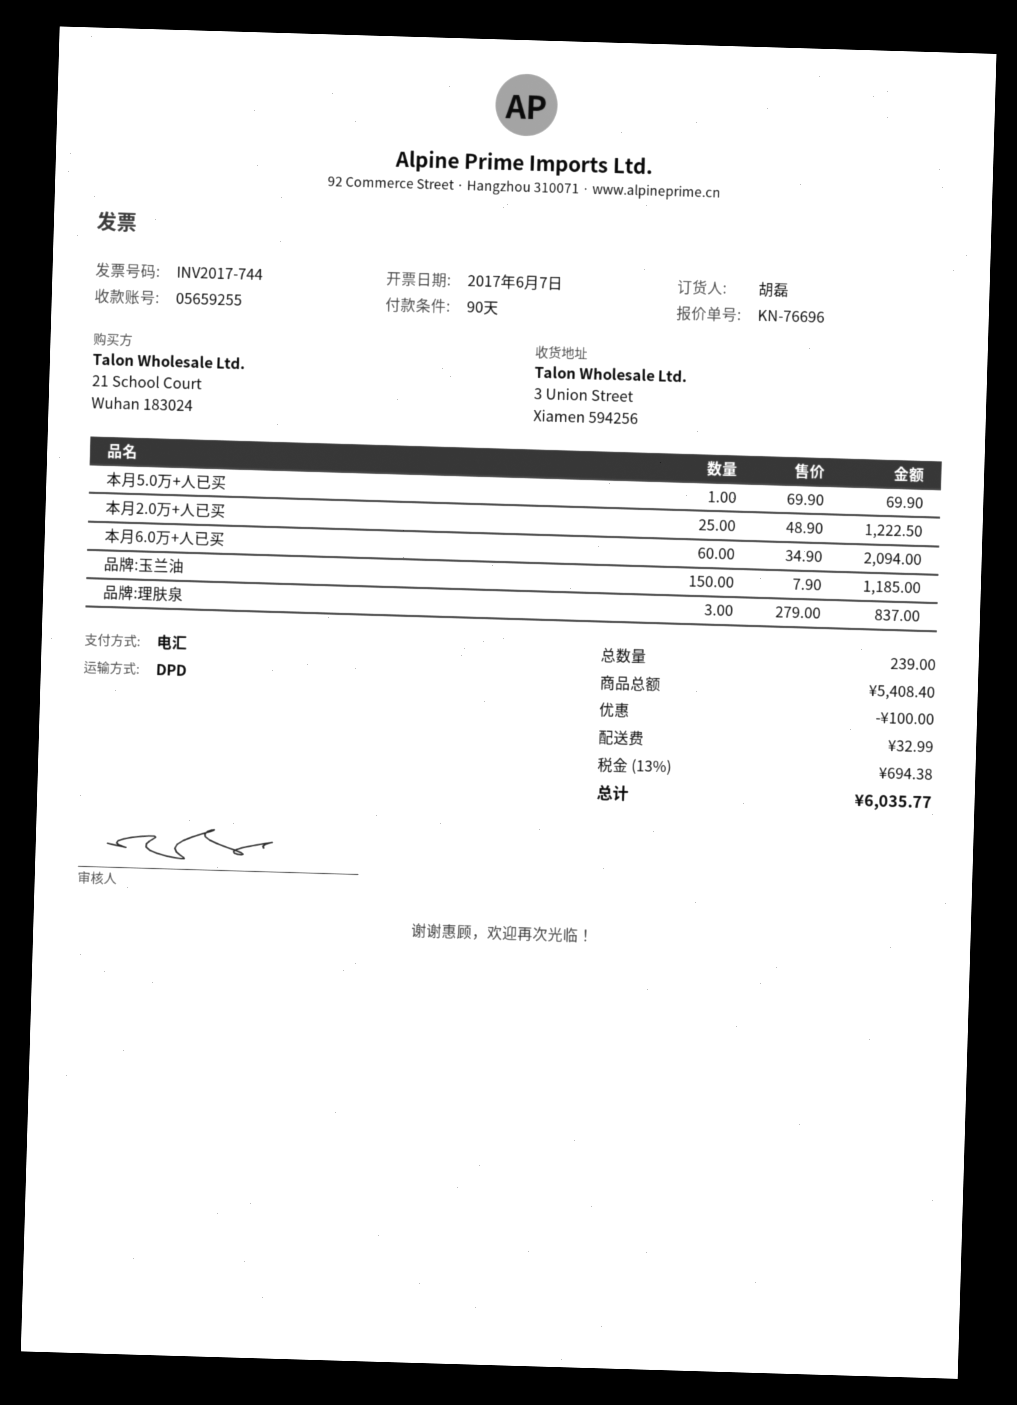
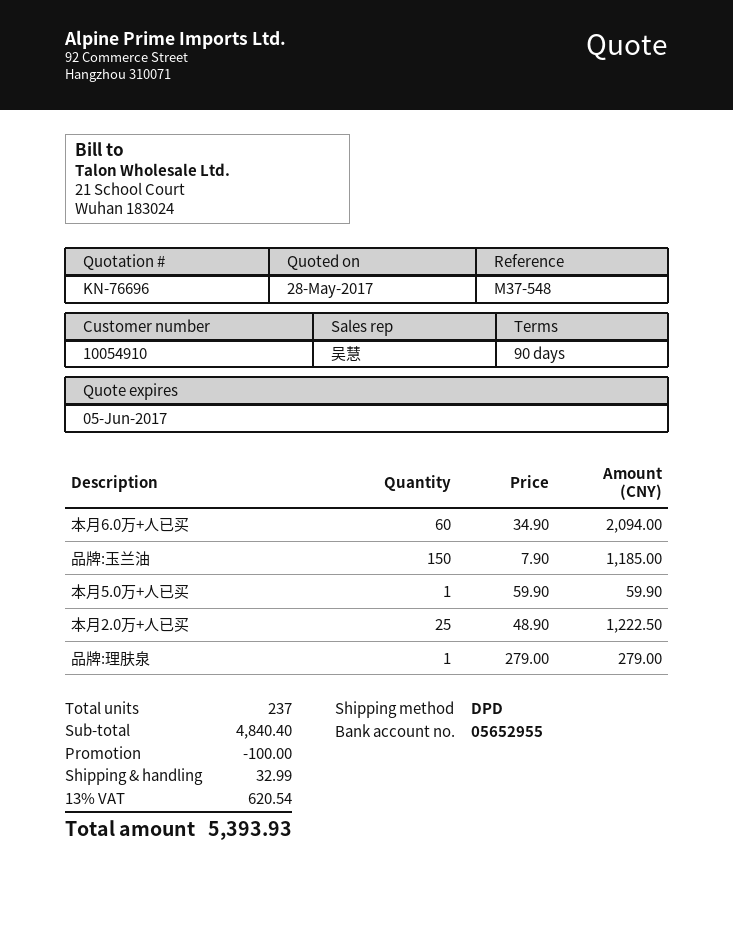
bank account: 05659255 -> 05652955
本月5.0万+人已买: 1 x 69.90 = 69.90 -> 1 x 59.90 = 59.90
品牌:理肤泉: 3 x 279.00 = 837.00 -> 1 x 279.00 = 279.00
total quantity: 239 -> 237
subtotal: 5408.40 -> 4840.40
tax: 13% = 694.38 -> 13% = 620.54
total: 6035.77 -> 5393.93

